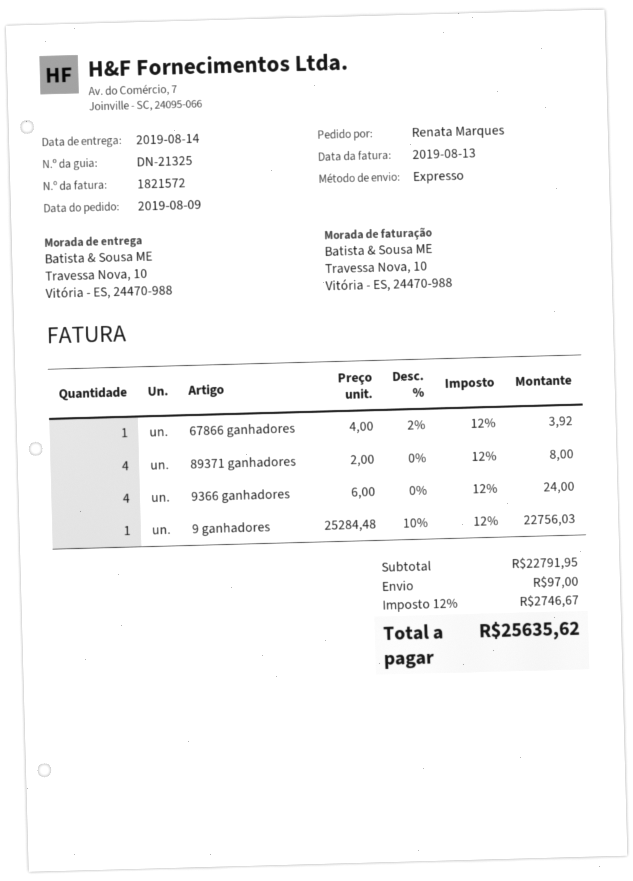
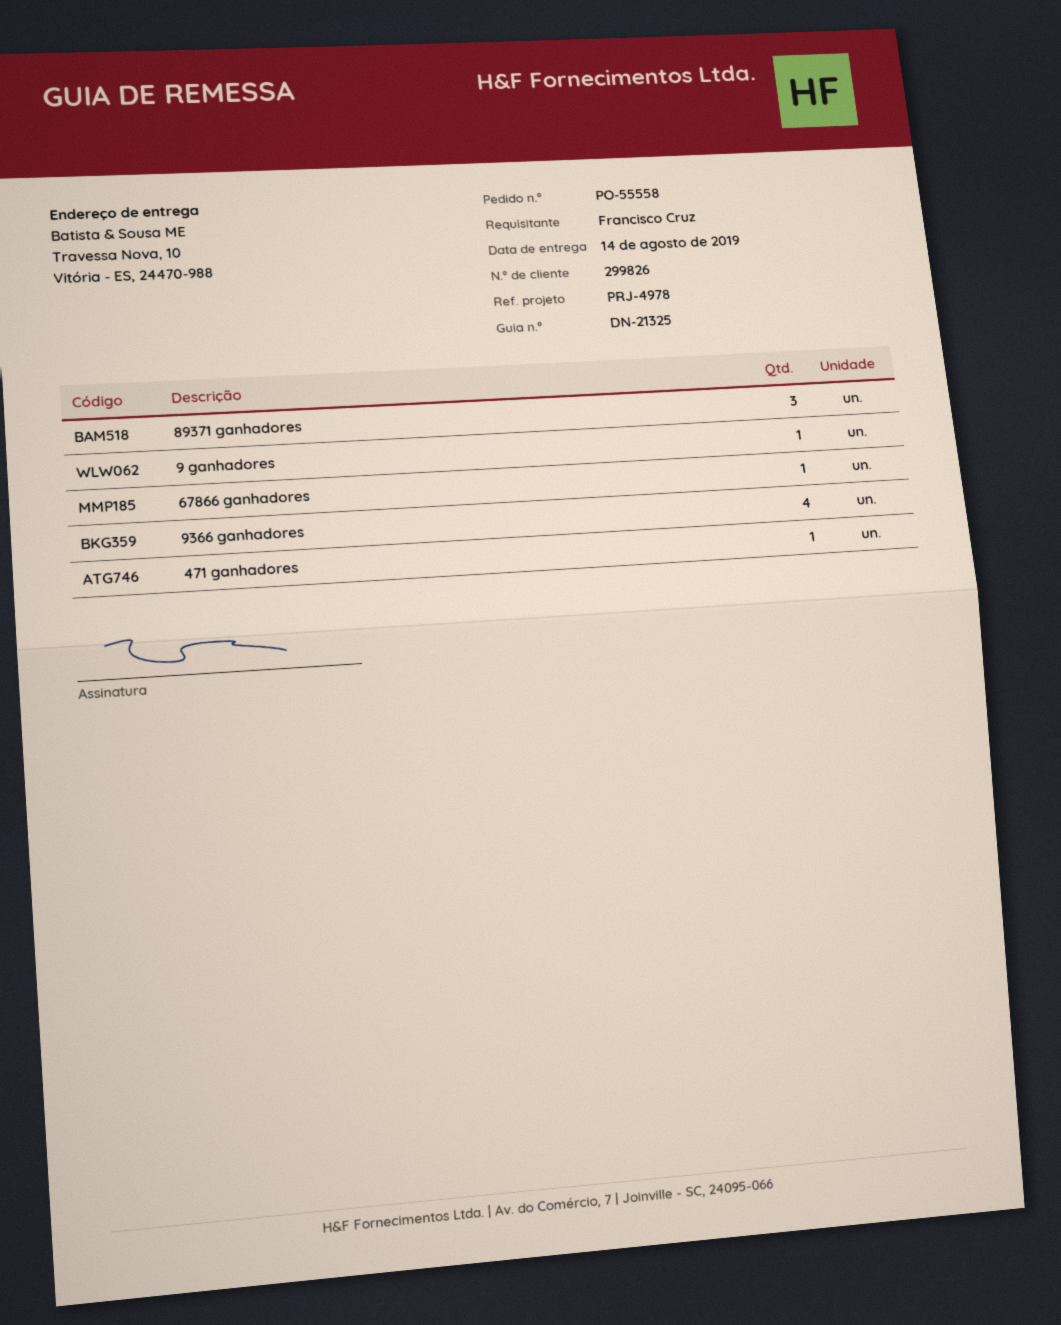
ordered by: Renata Marques -> Francisco Cruz
89371 ganhadores: 4 -> 3
471 ganhadores: none -> 1

